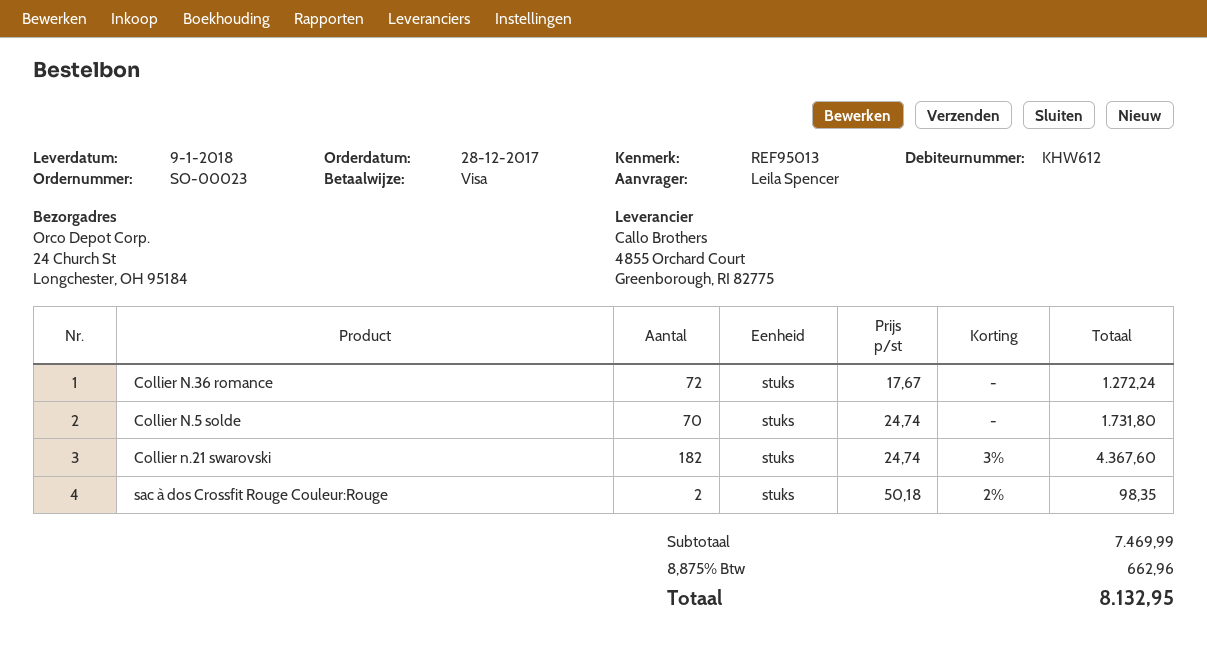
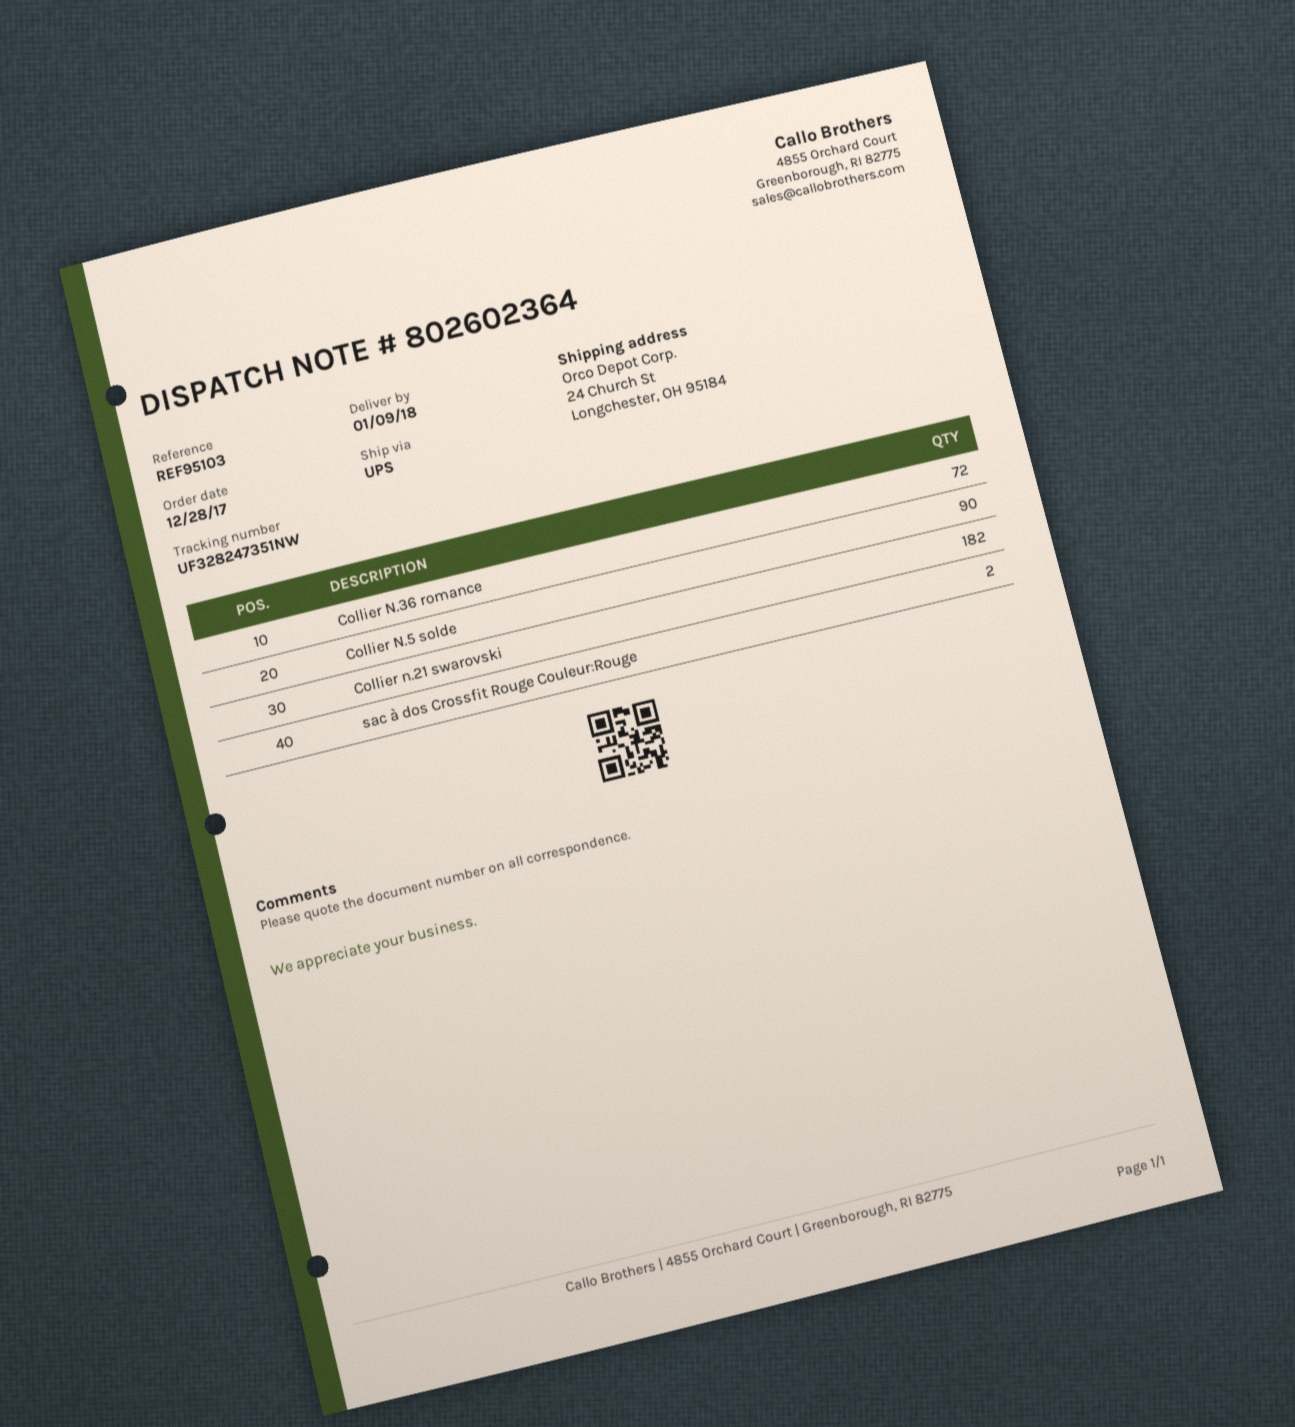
reference: REF95013 -> REF95103
Collier N.5 solde: 70 -> 90

